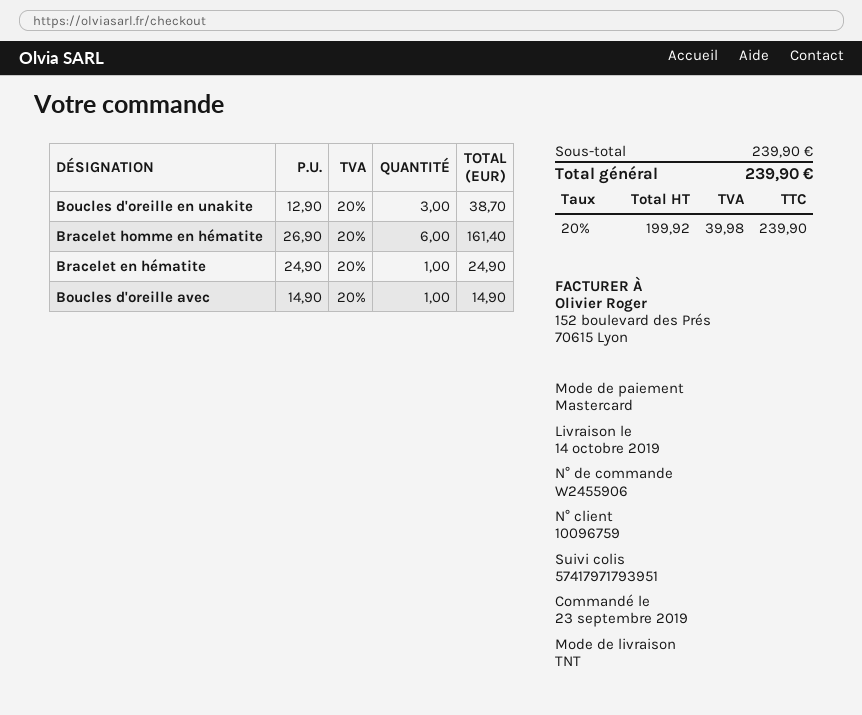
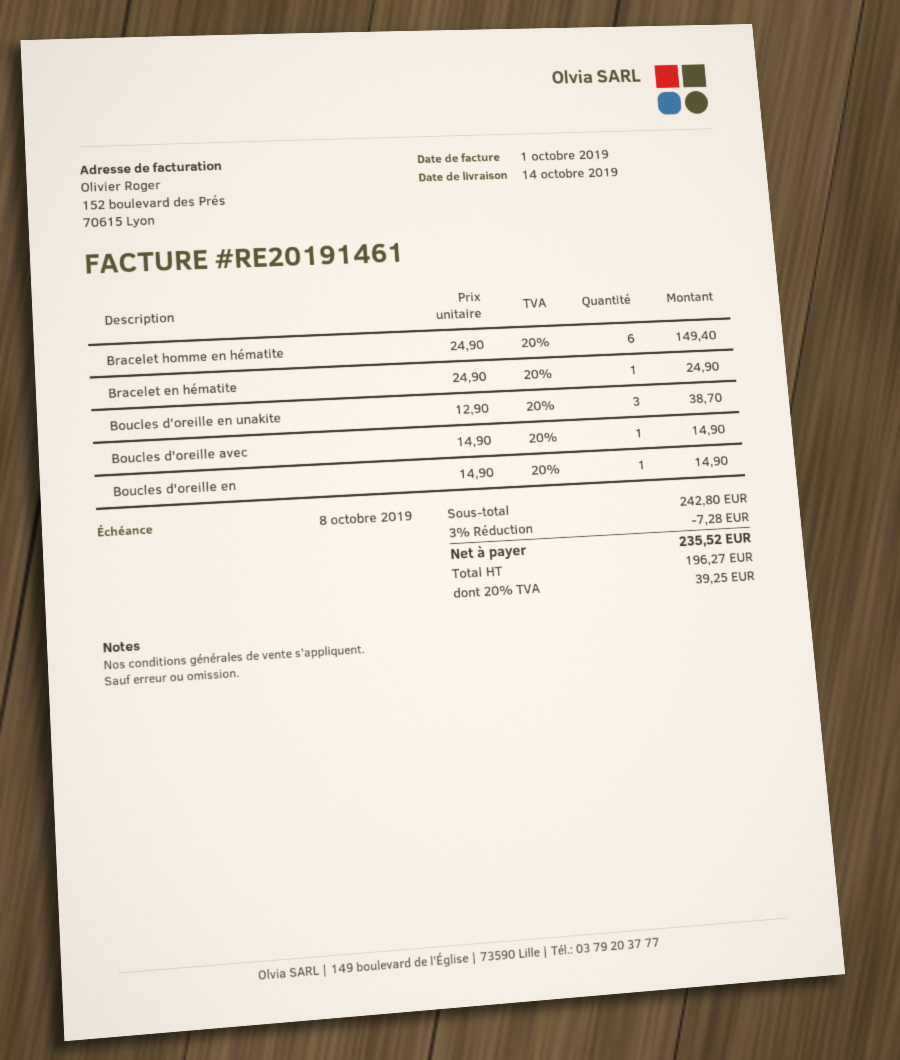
Bracelet homme en hématite: 6 x 26.90 = 161.40 -> 6 x 24.90 = 149.40
Boucles d'oreille en: none -> 1 x 14.90 = 14.90
subtotal: 239.90 -> 242.80
discount: none -> 3% = 7.28
net: 199.92 -> 196.27
tax: 20% = 39.98 -> 20% = 39.25
total: 239.90 -> 235.52

